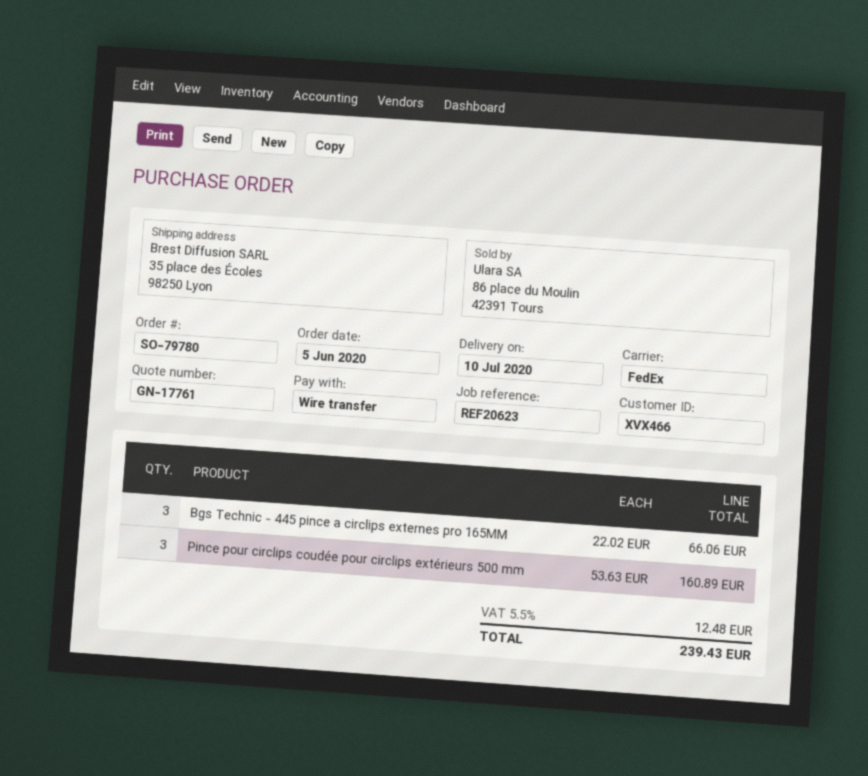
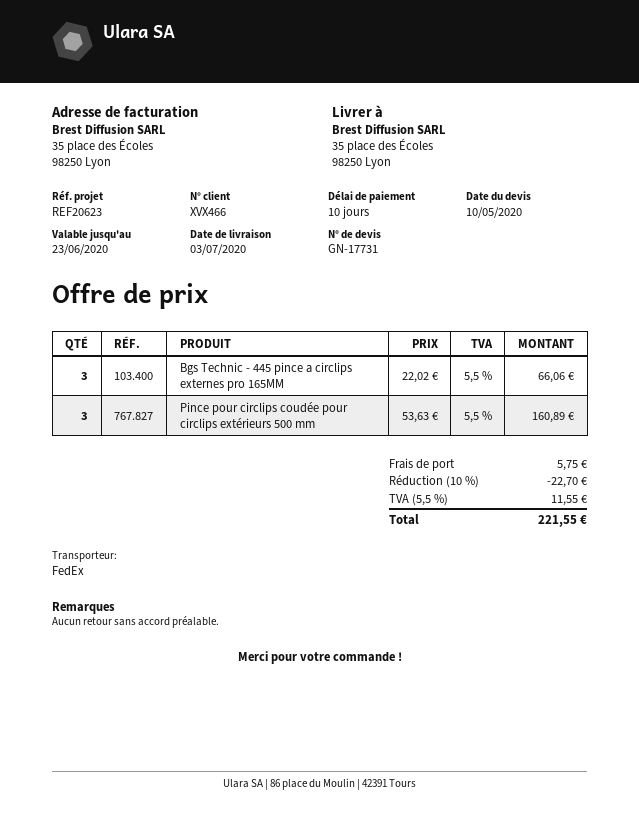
quote number: GN-17761 -> GN-17731
delivery date: 2020-07-10 -> 2020-07-03
discount: none -> 10% = 22.70
shipping: none -> 5.75
tax: 5.5% = 12.48 -> 5.5% = 11.55
total: 239.43 -> 221.55

